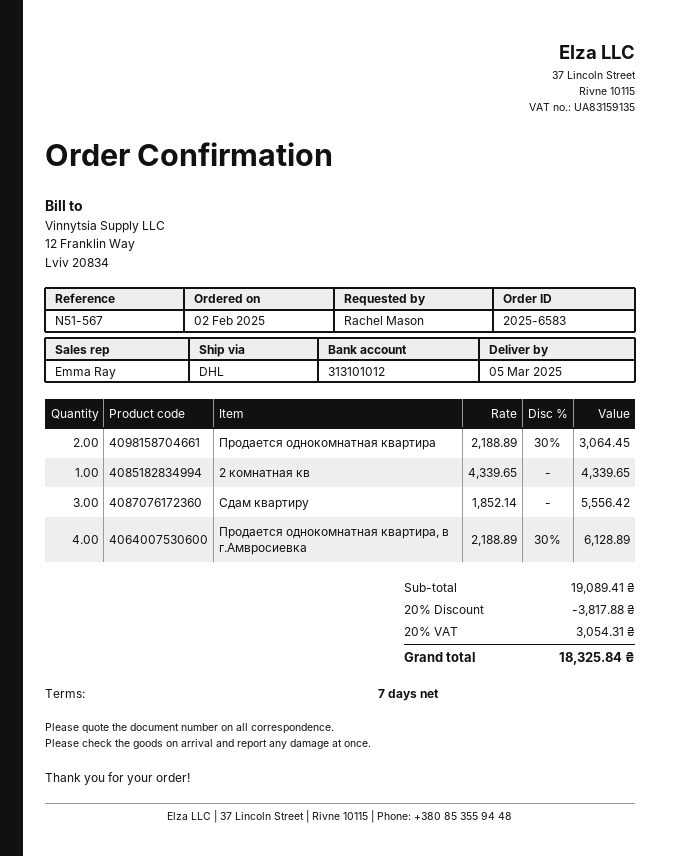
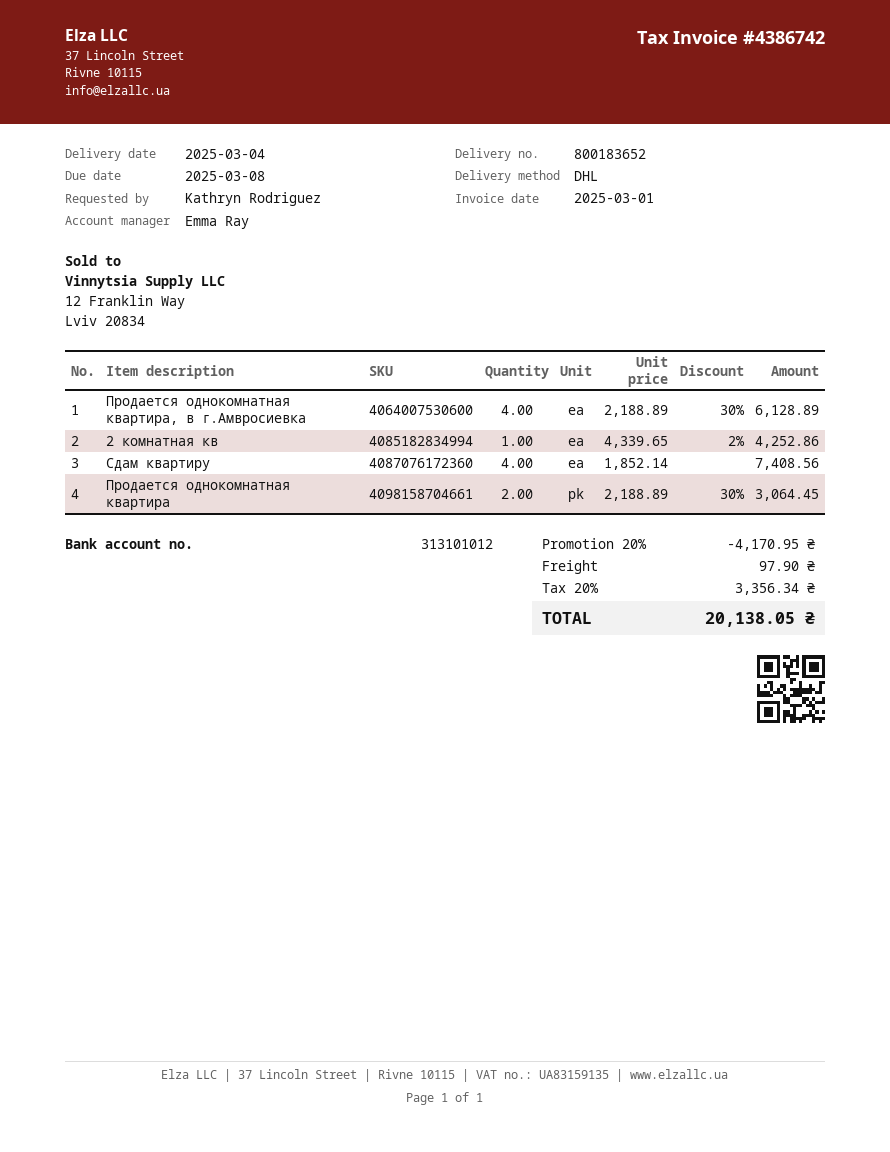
delivery date: 2025-03-05 -> 2025-03-04
ordered by: Rachel Mason -> Kathryn Rodriguez
2 комнатная кв: 1 x 4339.65 = 4339.65 -> 1 x 4339.65 - 2% = 4252.86
Сдам квартиру: 3 x 1852.14 = 5556.42 -> 4 x 1852.14 = 7408.56
discount: 20% = 3817.88 -> 20% = 4170.95
shipping: none -> 97.90
tax: 20% = 3054.31 -> 20% = 3356.34
total: 18325.84 -> 20138.05

